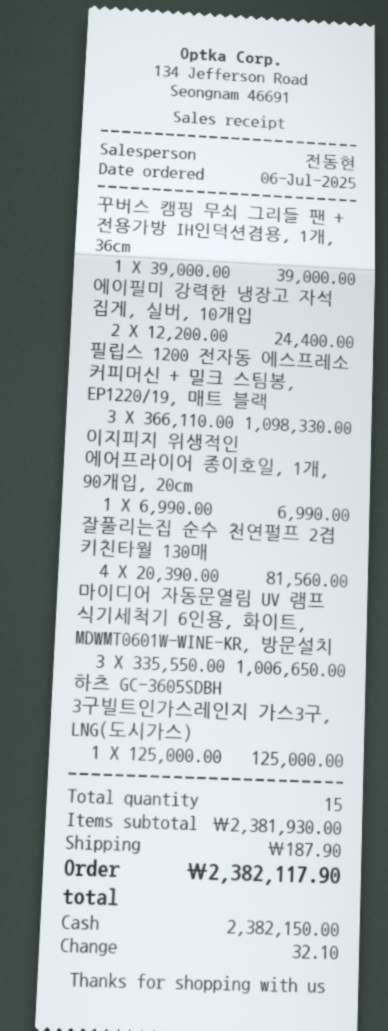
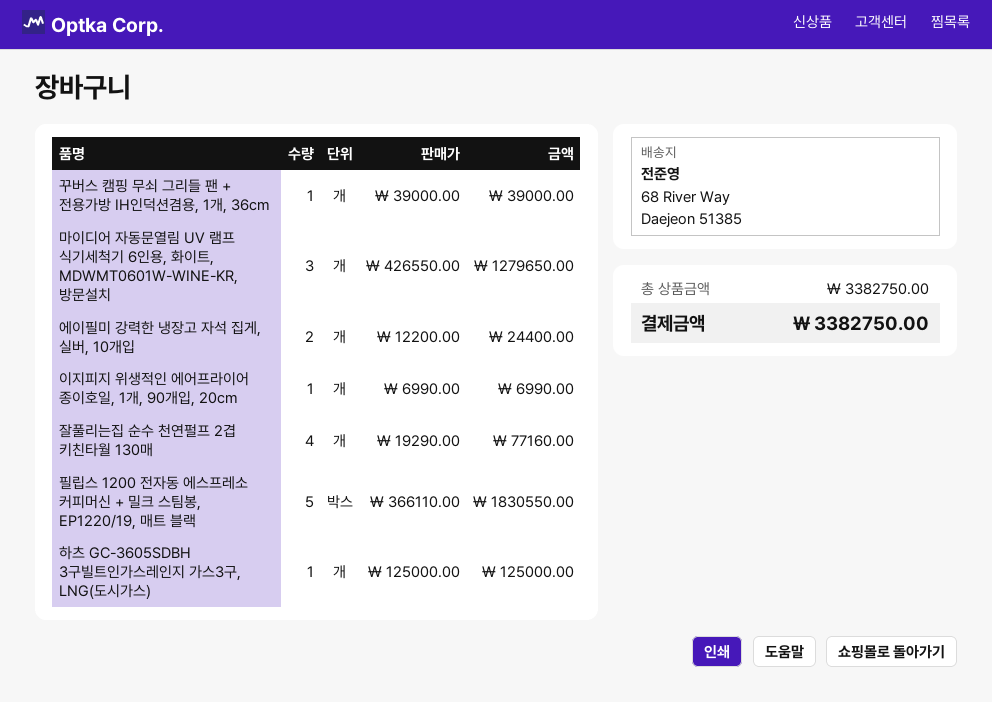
필립스 1200 전자동 에스프레소 커피머신 + 밀크 스팀봉, EP1220/19, 매트 블랙: 3 x 366110.00 = 1098330.00 -> 5 x 366110.00 = 1830550.00
잘풀리는집 순수 천연펄프 2겹 키친타월 130매: 4 x 20390.00 = 81560.00 -> 4 x 19290.00 = 77160.00
마이디어 자동문열림 UV 램프 식기세척기 6인용, 화이트, MDWMT0601W-WINE-KR, 방문설치: 3 x 335550.00 = 1006650.00 -> 3 x 426550.00 = 1279650.00
subtotal: 2381930.00 -> 3382750.00
shipping: 187.90 -> none
total: 2382117.90 -> 3382750.00

